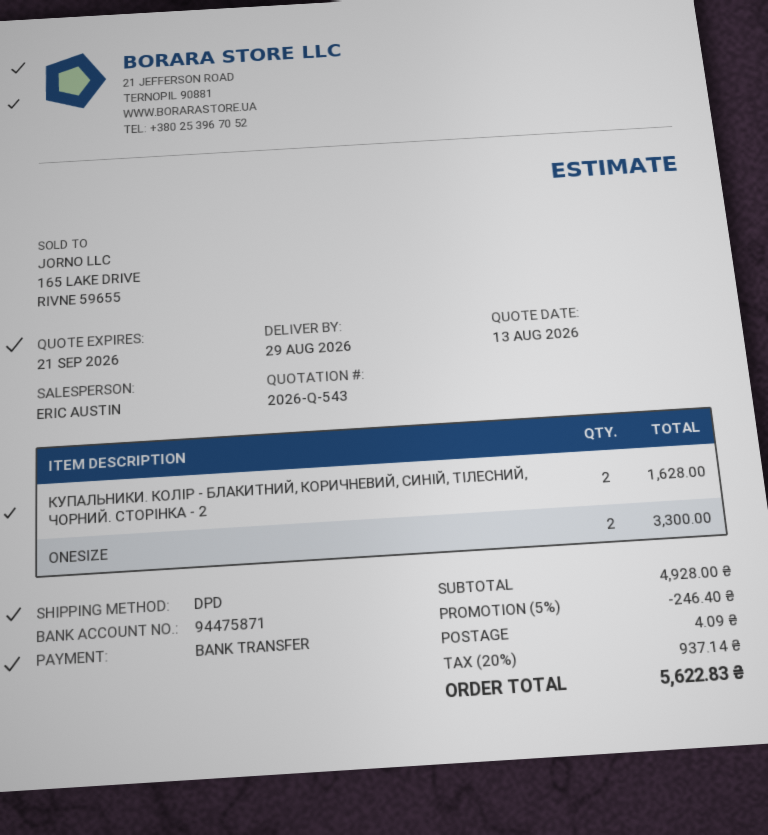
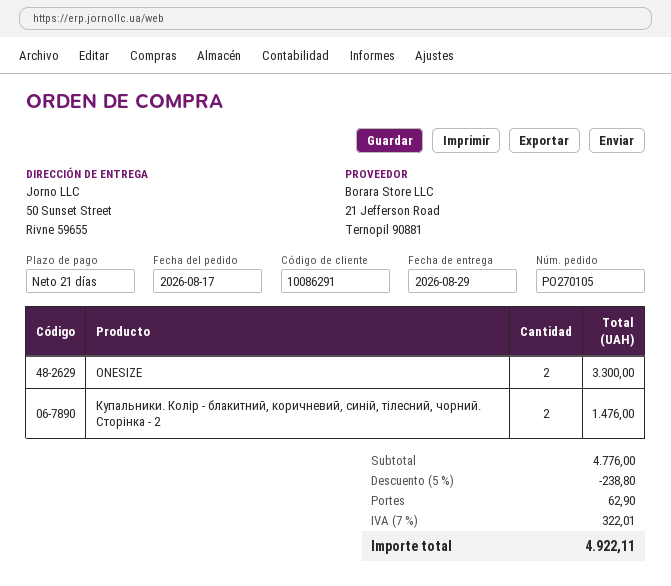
КУПАЛЬНИКИ. КОЛІР - БЛАКИТНИЙ, КОРИЧНЕВИЙ, СИНІЙ, ТІЛЕСНИЙ, ЧОРНИЙ. СТОРІНКА - 2: 2 for 1628.00 -> 2 for 1476.00
subtotal: 4928.00 -> 4776.00
discount: 5% = 246.40 -> 5% = 238.80
shipping: 4.09 -> 62.90
tax: 20% = 937.14 -> 7% = 322.01
total: 5622.83 -> 4922.11

